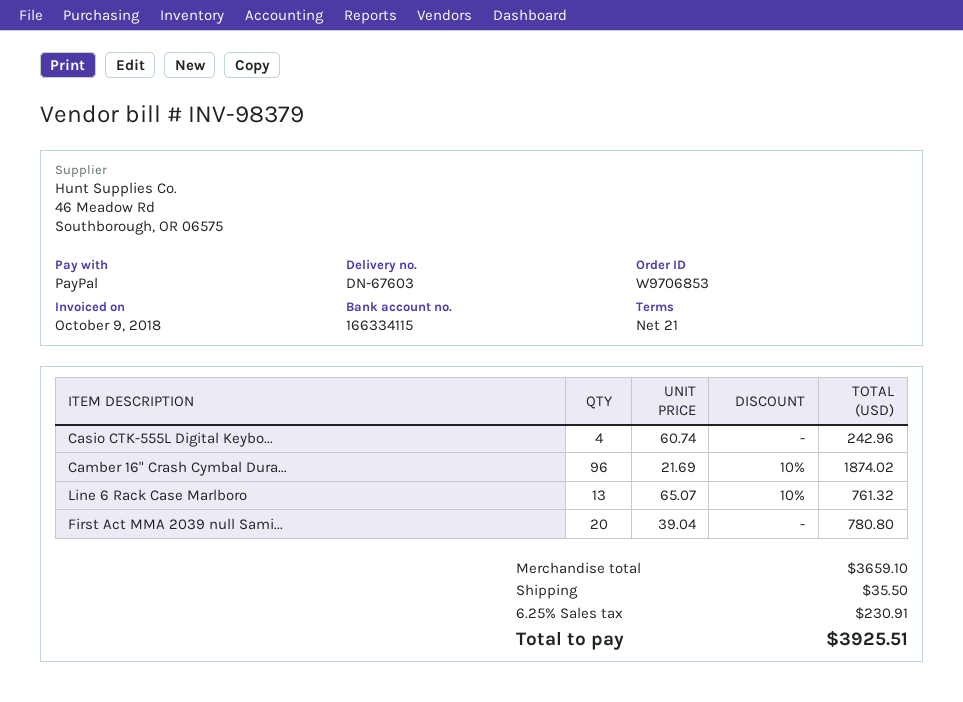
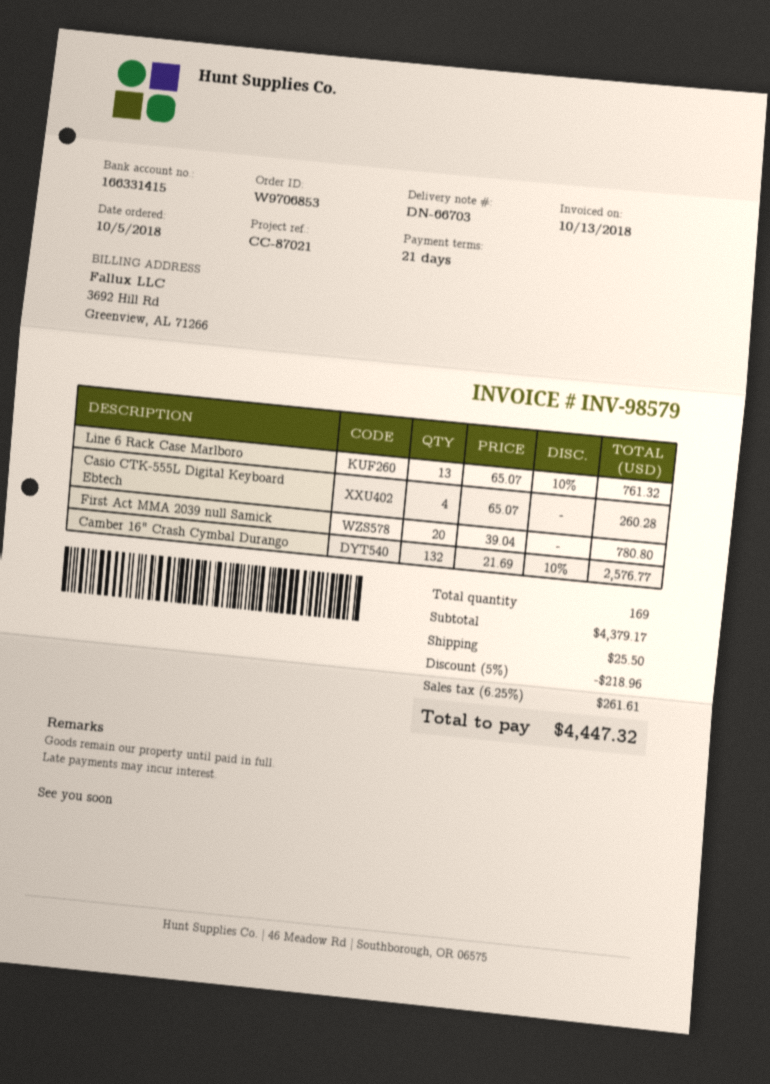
delivery note number: DN-67603 -> DN-66703
invoice number: INV-98379 -> INV-98579
invoice date: 2018-10-09 -> 2018-10-13
bank account: 166334115 -> 166331415
Casio CTK-555L Digital Keybo...: 4 x 60.74 = 242.96 -> 4 x 65.07 = 260.28
Camber 16" Crash Cymbal Dura...: 96 x 21.69 - 10% = 1874.02 -> 132 x 21.69 - 10% = 2576.77
subtotal: 3659.10 -> 4379.17
discount: none -> 5% = 218.96
shipping: 35.50 -> 25.50
tax: 6.25% = 230.91 -> 6.25% = 261.61
total: 3925.51 -> 4447.32

